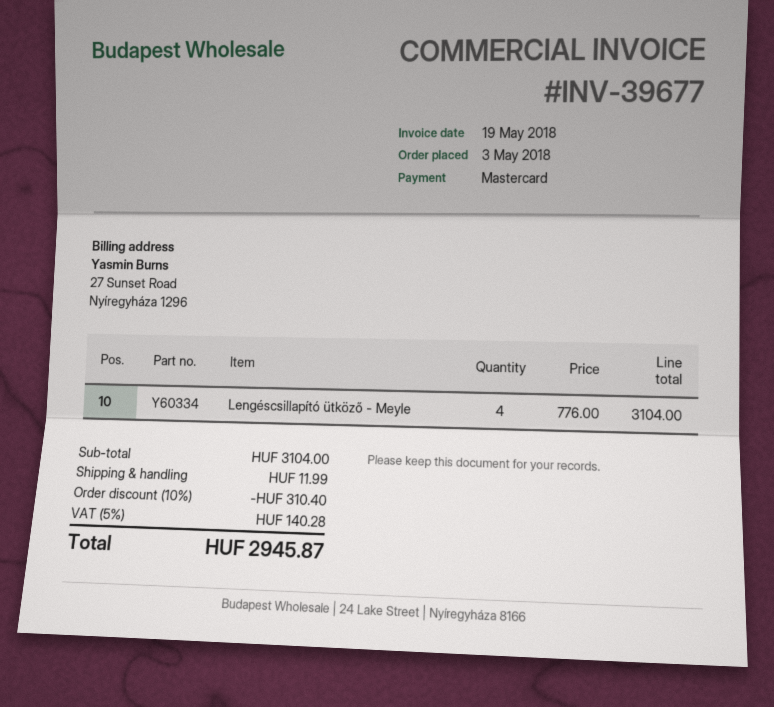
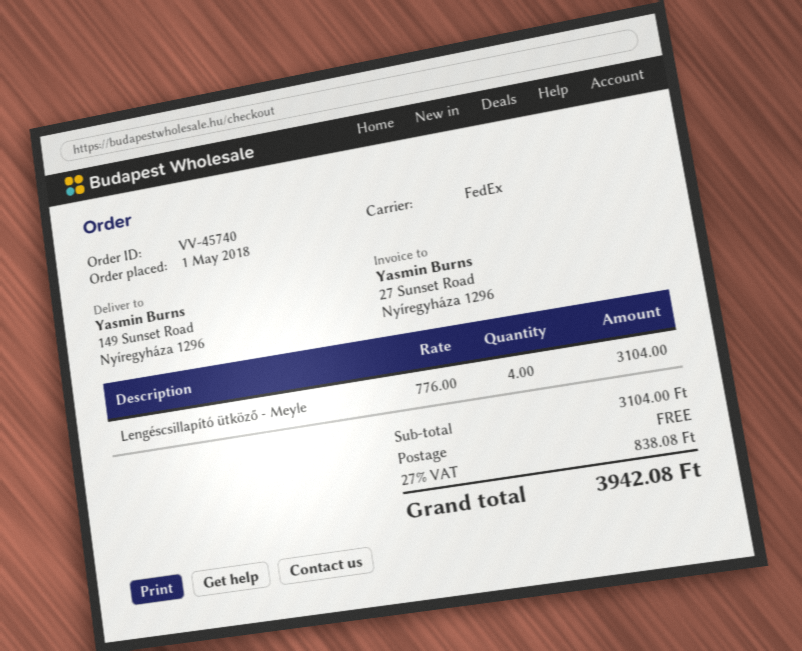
order date: 2018-05-03 -> 2018-05-01
discount: 10% = 310.40 -> none
shipping: 11.99 -> 0.00
tax: 5% = 140.28 -> 27% = 838.08
total: 2945.87 -> 3942.08

